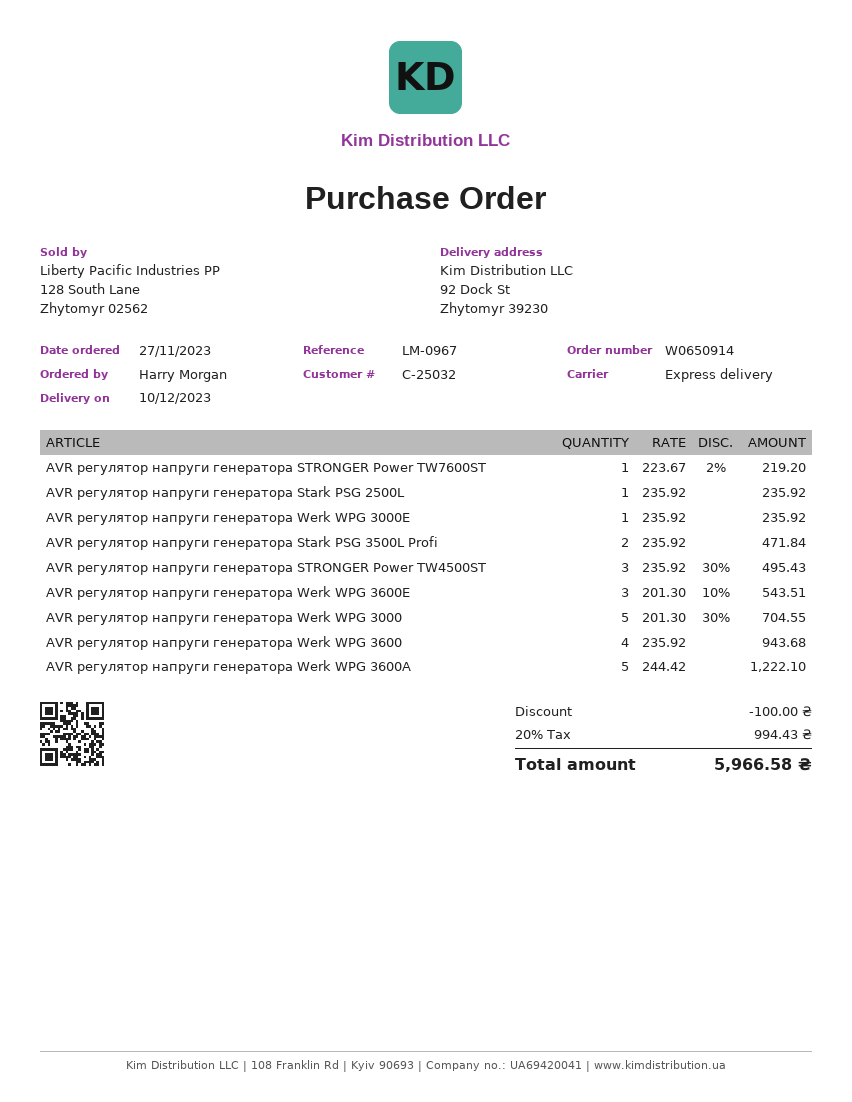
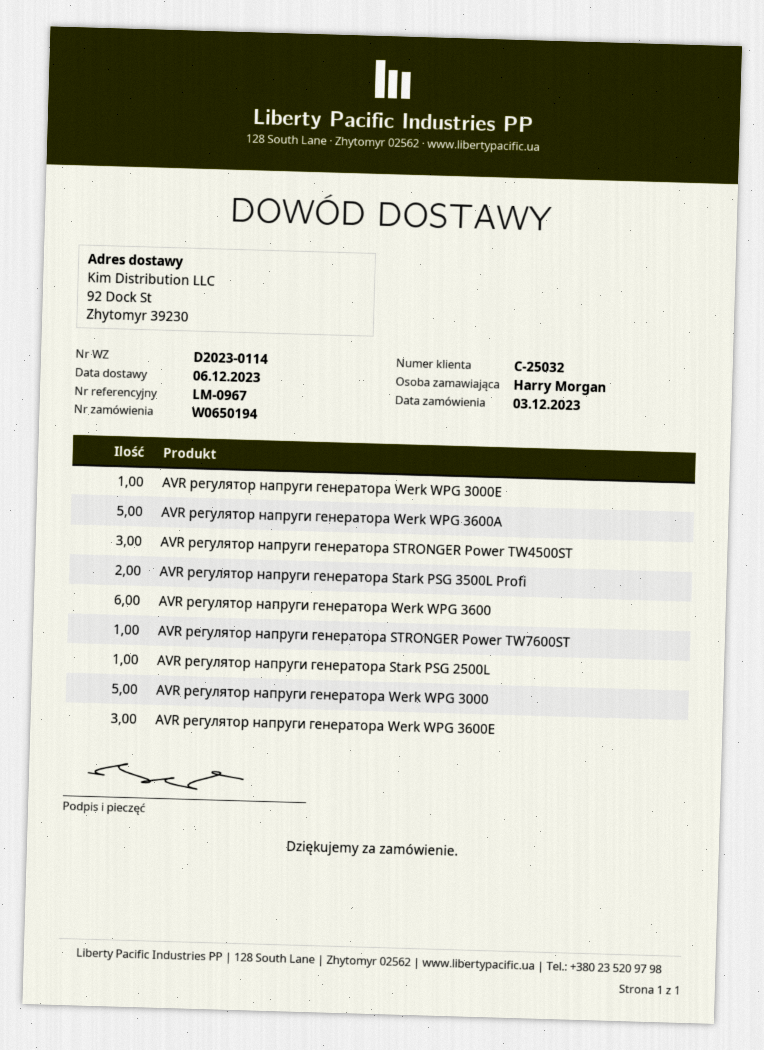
order number: W0650914 -> W0650194
order date: 2023-11-27 -> 2023-12-03
delivery date: 2023-12-10 -> 2023-12-06
AVR регулятор напруги генератора Werk WPG 3600: 4 -> 6

